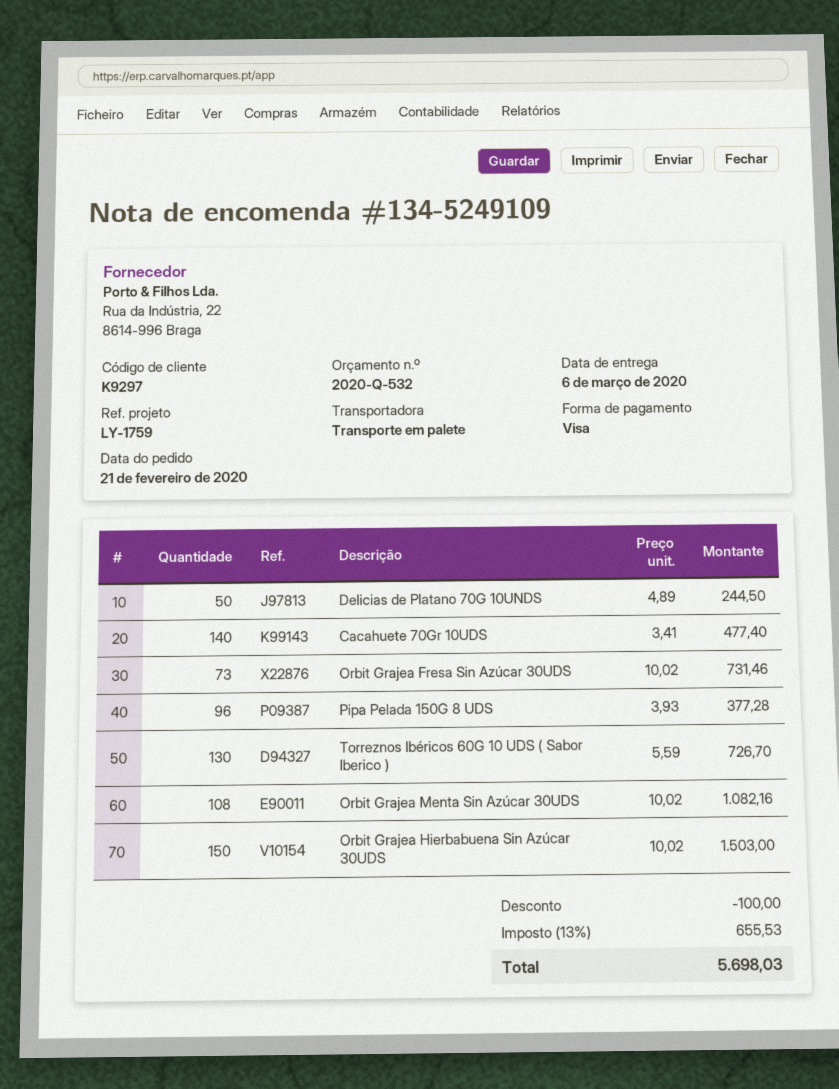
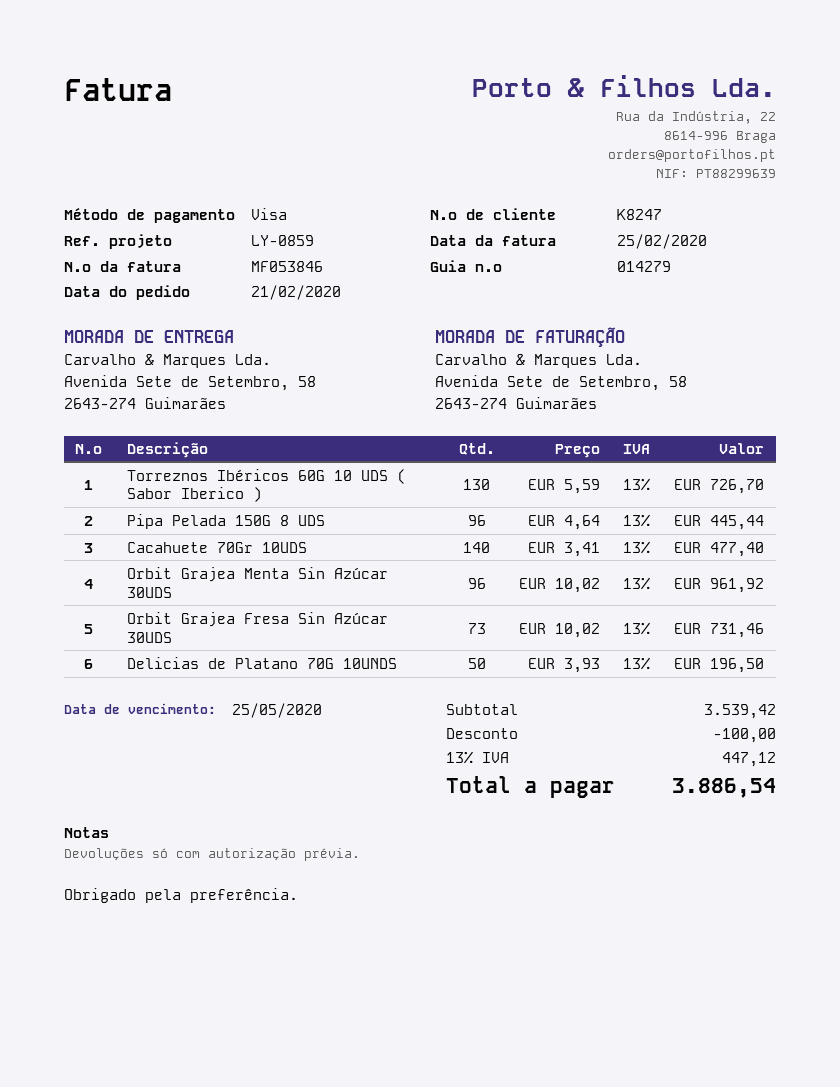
customer number: K9297 -> K8247
reference: LY-1759 -> LY-0859
Delicias de Platano 70G 10UNDS: 50 x 4.89 = 244.50 -> 50 x 3.93 = 196.50
Pipa Pelada 150G 8 UDS: 96 x 3.93 = 377.28 -> 96 x 4.64 = 445.44
Orbit Grajea Menta Sin Azúcar 30UDS: 108 x 10.02 = 1082.16 -> 96 x 10.02 = 961.92
Orbit Grajea Hierbabuena Sin Azúcar 30UDS: 150 x 10.02 = 1503.00 -> none
tax: 13% = 655.53 -> 13% = 447.12
total: 5698.03 -> 3886.54

